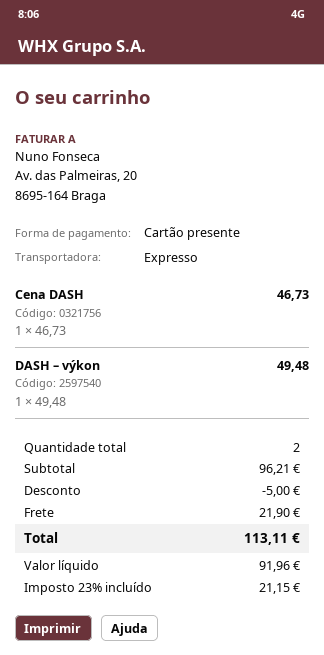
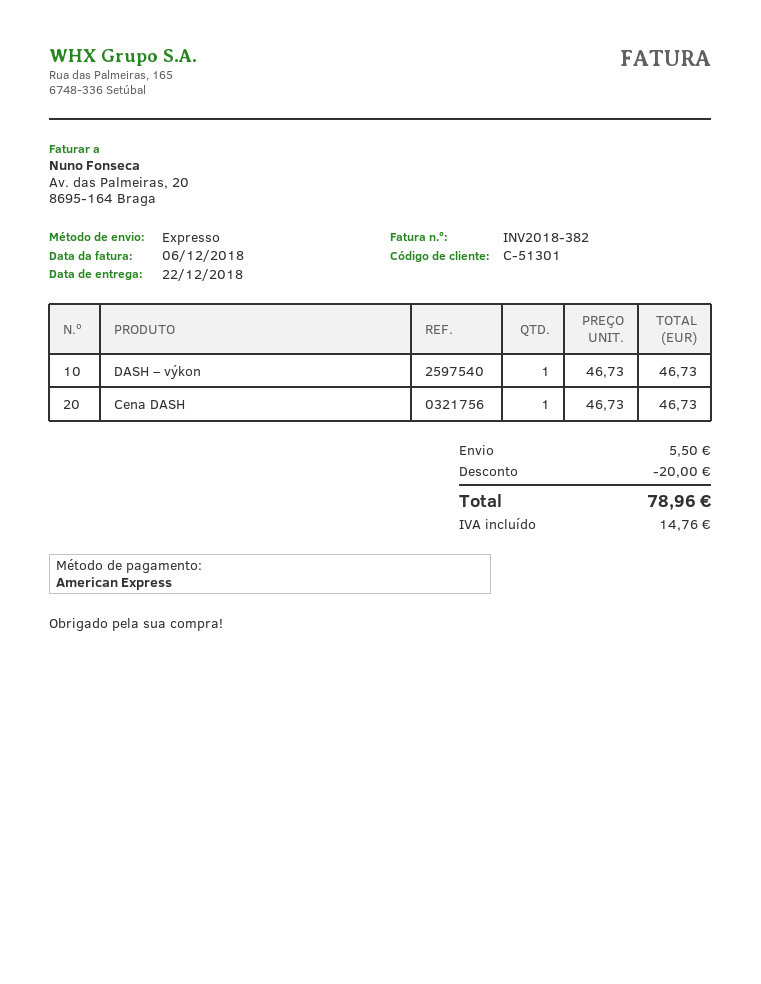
payment method: gift card -> American Express
DASH – výkon: 1 x 49.48 = 49.48 -> 1 x 46.73 = 46.73
discount: 5.00 -> 20.00
shipping: 21.90 -> 5.50
tax: 21.15 -> 14.76
total: 113.11 -> 78.96

